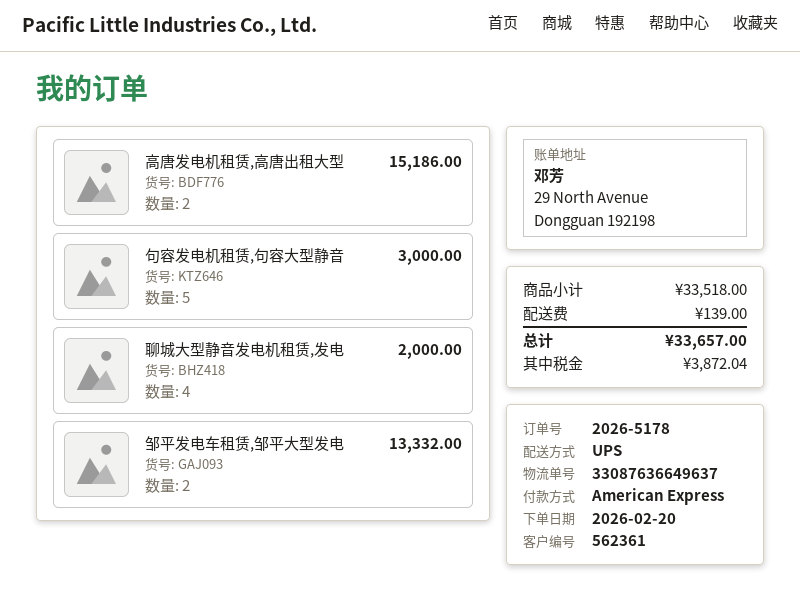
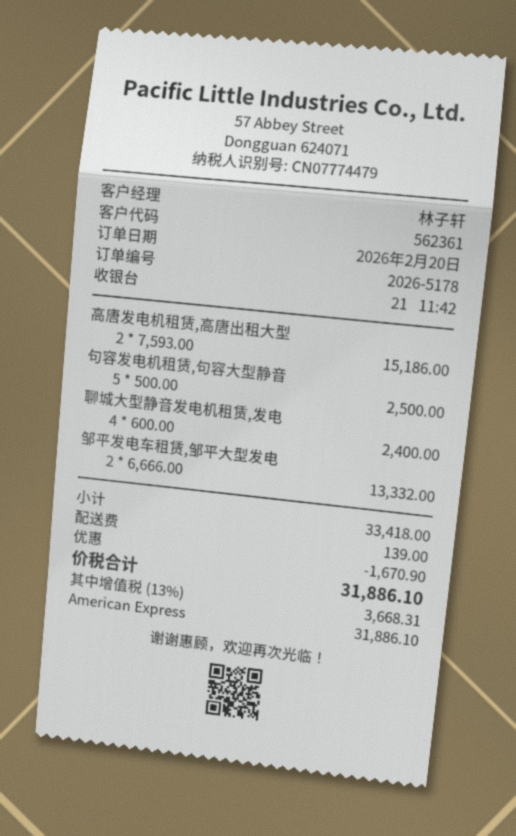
句容发电机租赁,句容大型静音: 5 for 3000.00 -> 5 for 2500.00
聊城大型静音发电机租赁,发电: 4 for 2000.00 -> 4 for 2400.00
subtotal: 33518.00 -> 33418.00
discount: none -> 1670.90
tax: 3872.04 -> 3668.31
total: 33657.00 -> 31886.10

